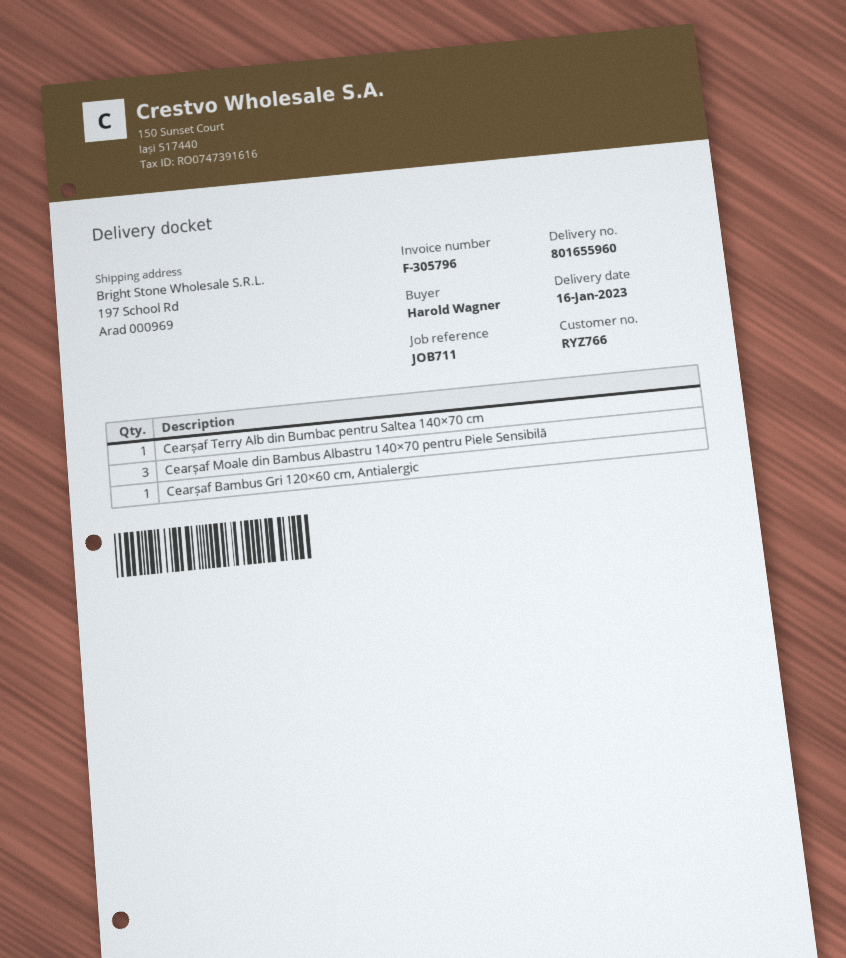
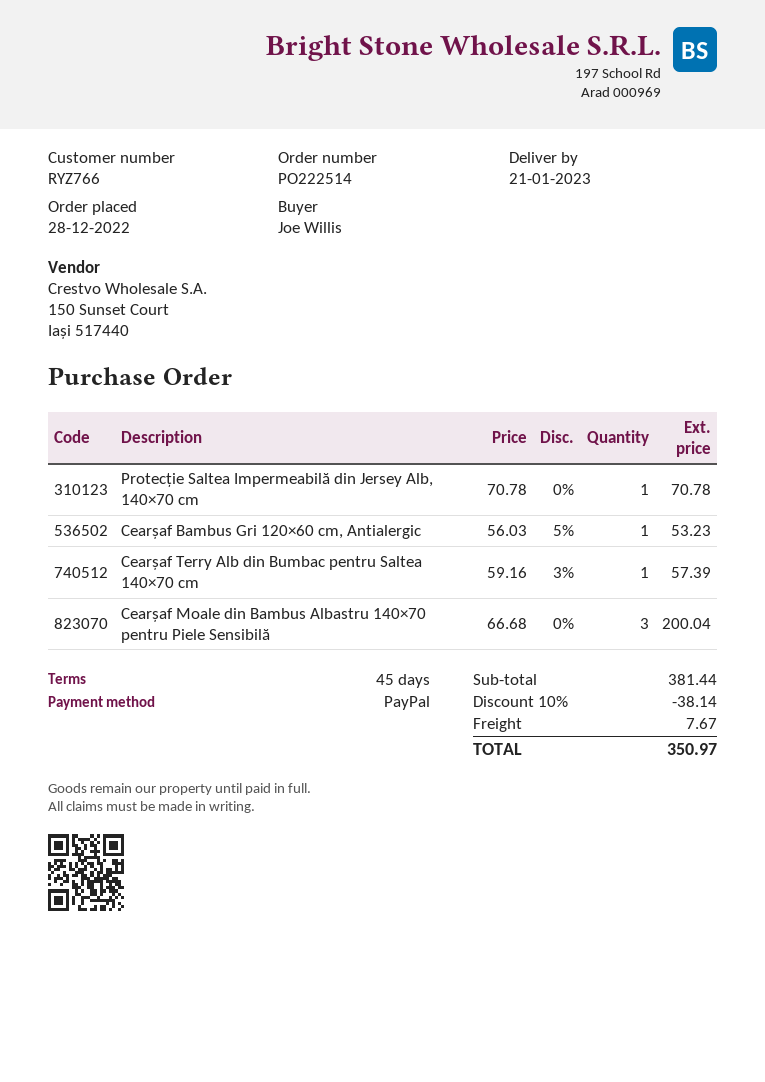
delivery date: 2023-01-16 -> 2023-01-21
ordered by: Harold Wagner -> Joe Willis
Protecție Saltea Impermeabilă din Jersey Alb, 140×70 cm: none -> 1

